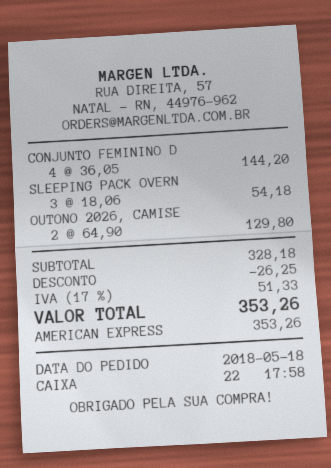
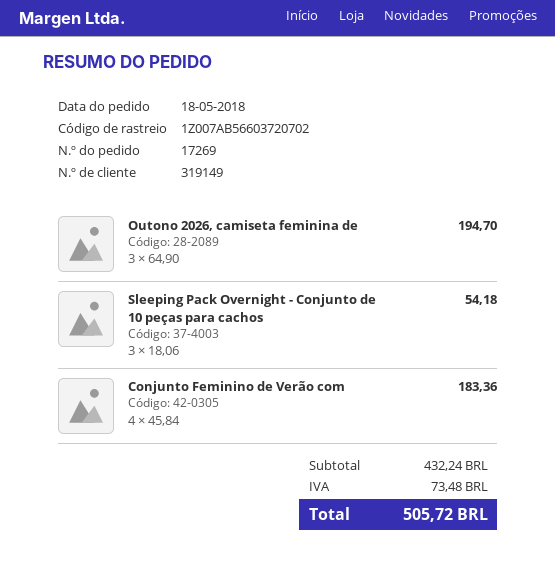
CONJUNTO FEMININO D: 4 x 36.05 = 144.20 -> 4 x 45.84 = 183.36
OUTONO 2026, CAMISE: 2 x 64.90 = 129.80 -> 3 x 64.90 = 194.70
subtotal: 328.18 -> 432.24
discount: 26.25 -> none
tax: 51.33 -> 73.48
total: 353.26 -> 505.72

